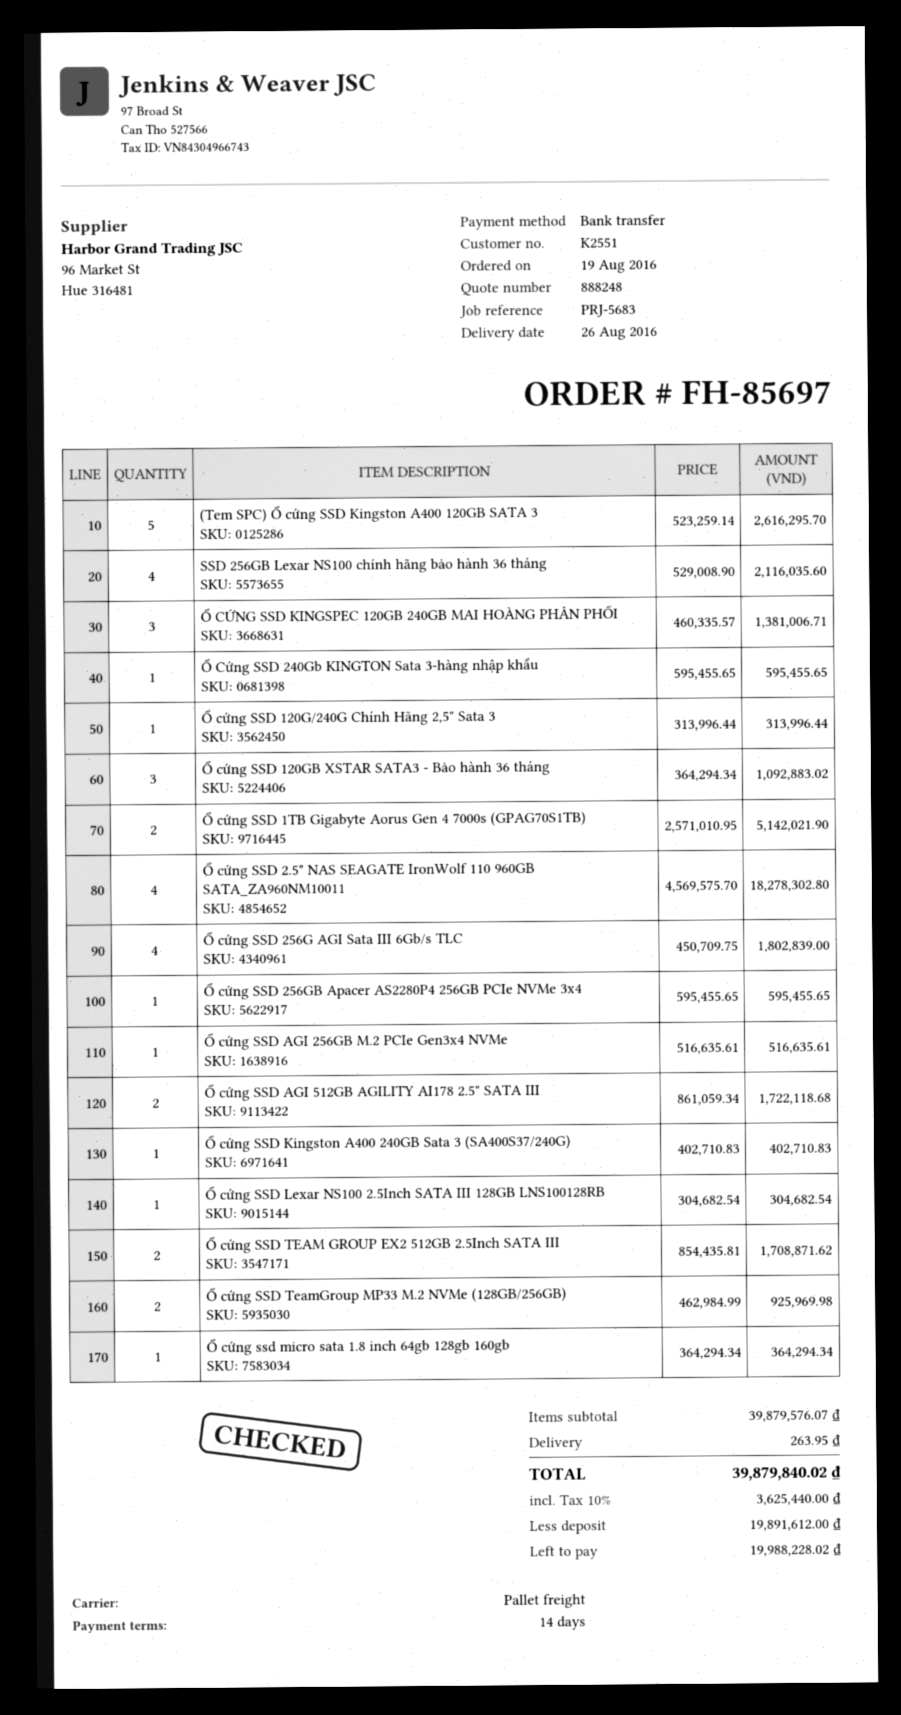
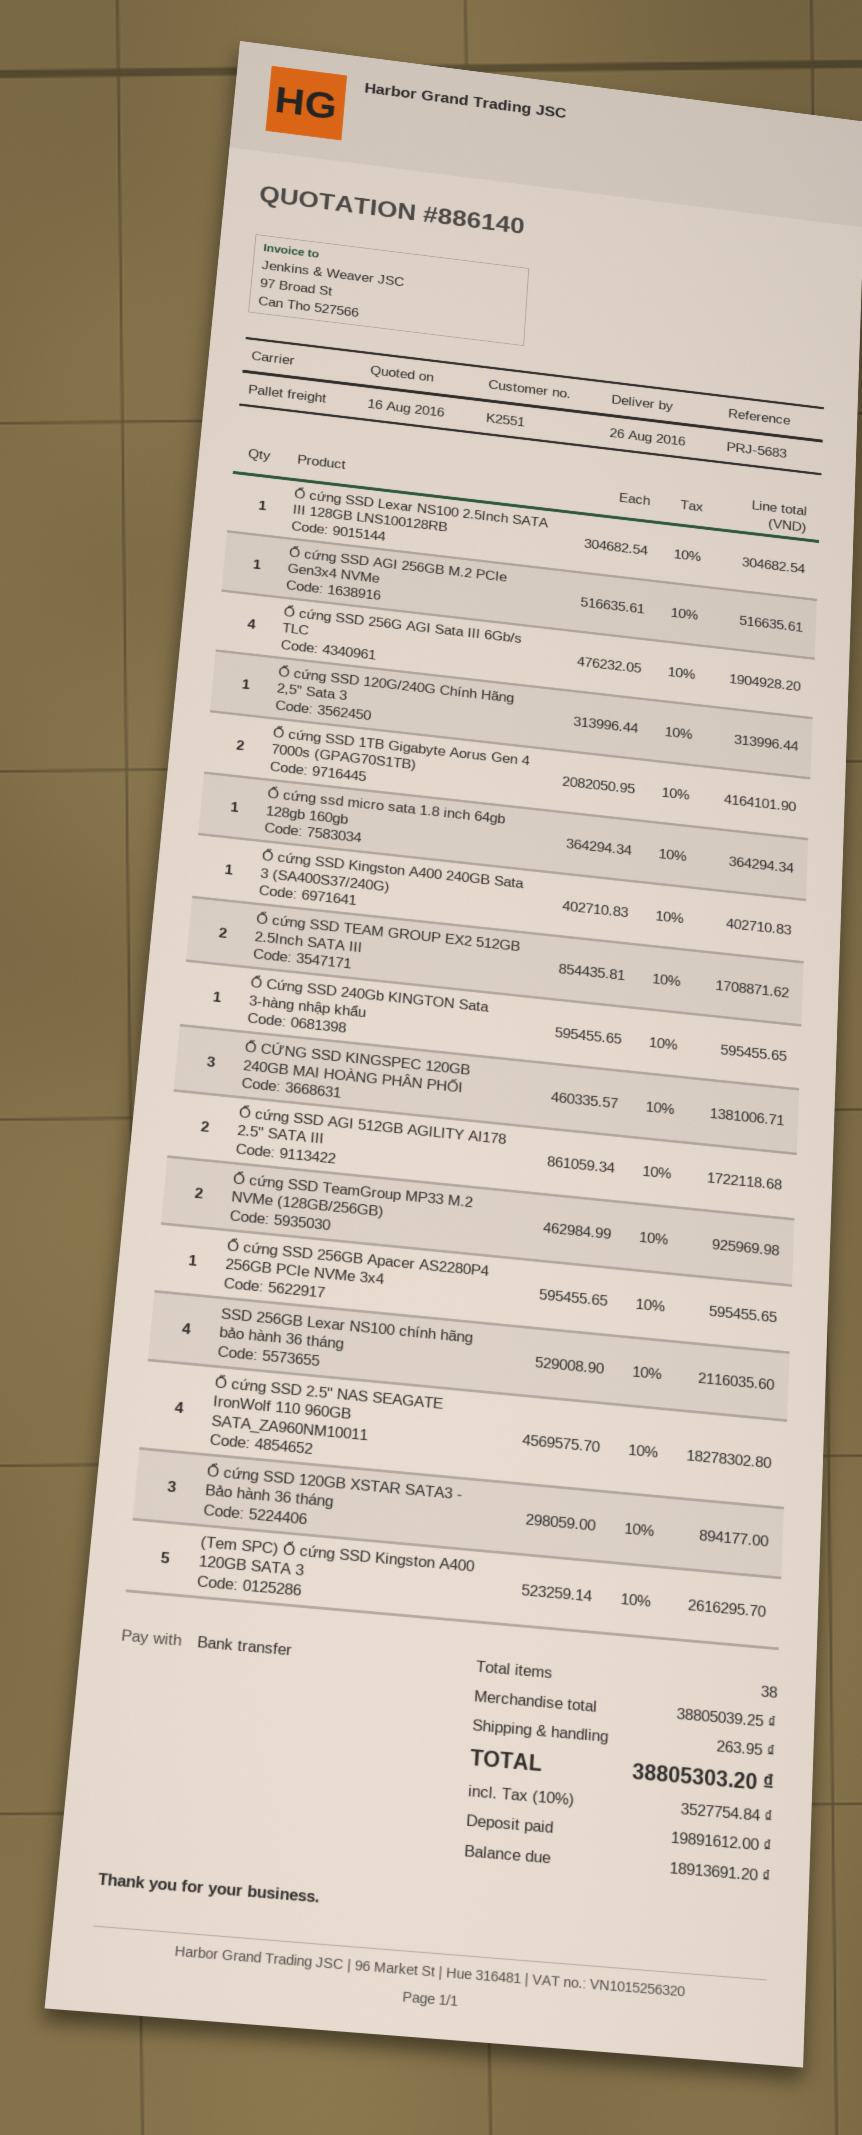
quote number: 888248 -> 886140
Ổ cứng SSD 120GB XSTAR SATA3 - Bảo hành 36 tháng: 3 x 364294.34 = 1092883.02 -> 3 x 298059.00 = 894177.00
Ổ cứng SSD 1TB Gigabyte Aorus Gen 4 7000s (GPAG70S1TB): 2 x 2571010.95 = 5142021.90 -> 2 x 2082050.95 = 4164101.90
Ổ cứng SSD 256G AGI Sata III 6Gb/s TLC: 4 x 450709.75 = 1802839.00 -> 4 x 476232.05 = 1904928.20
subtotal: 39879576.07 -> 38805039.25
tax: 10% = 3625440.00 -> 10% = 3527754.84
total: 39879840.02 -> 38805303.20
balance: 19988228.02 -> 18913691.20

